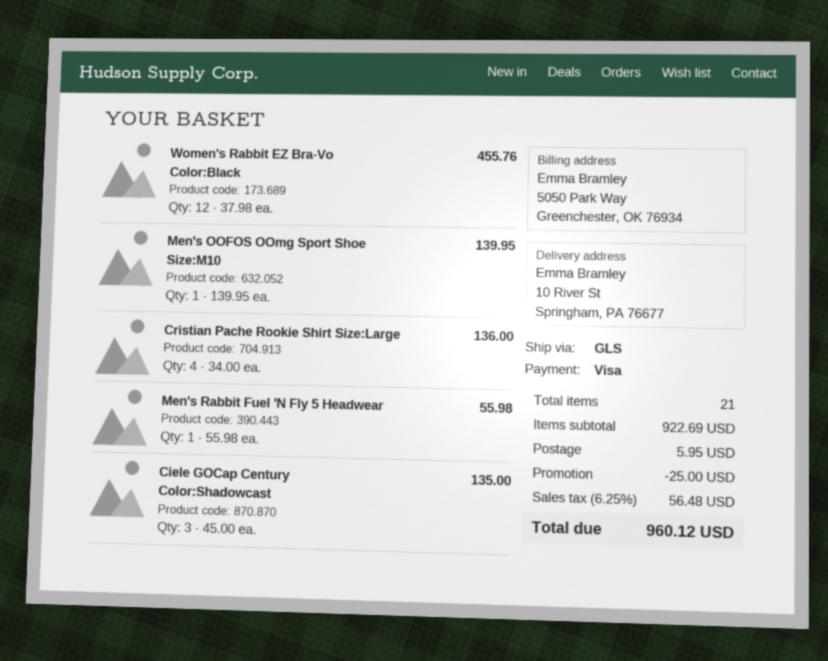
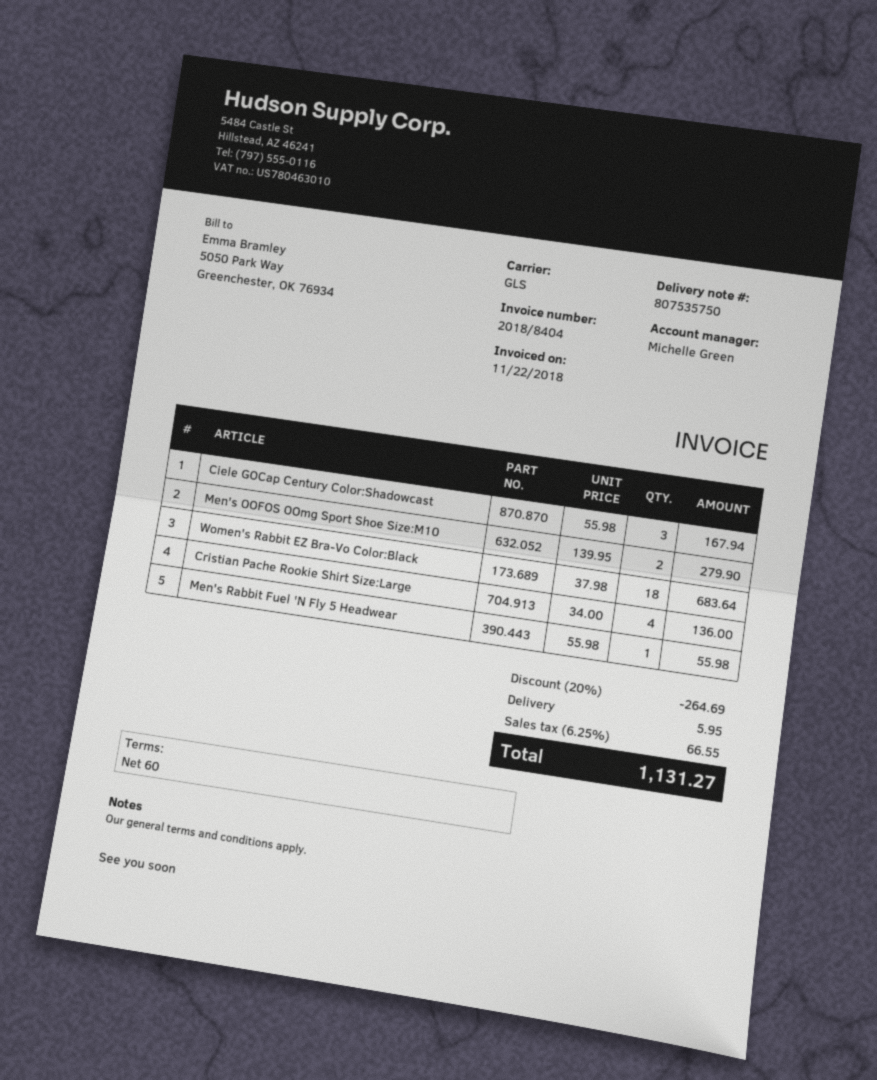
Women's Rabbit EZ Bra-Vo Color:Black: 12 x 37.98 = 455.76 -> 18 x 37.98 = 683.64
Men's OOFOS OOmg Sport Shoe Size:M10: 1 x 139.95 = 139.95 -> 2 x 139.95 = 279.90
Ciele GOCap Century Color:Shadowcast: 3 x 45.00 = 135.00 -> 3 x 55.98 = 167.94
discount: 25.00 -> 264.69
tax: 6.25% = 56.48 -> 6.25% = 66.55
total: 960.12 -> 1131.27

